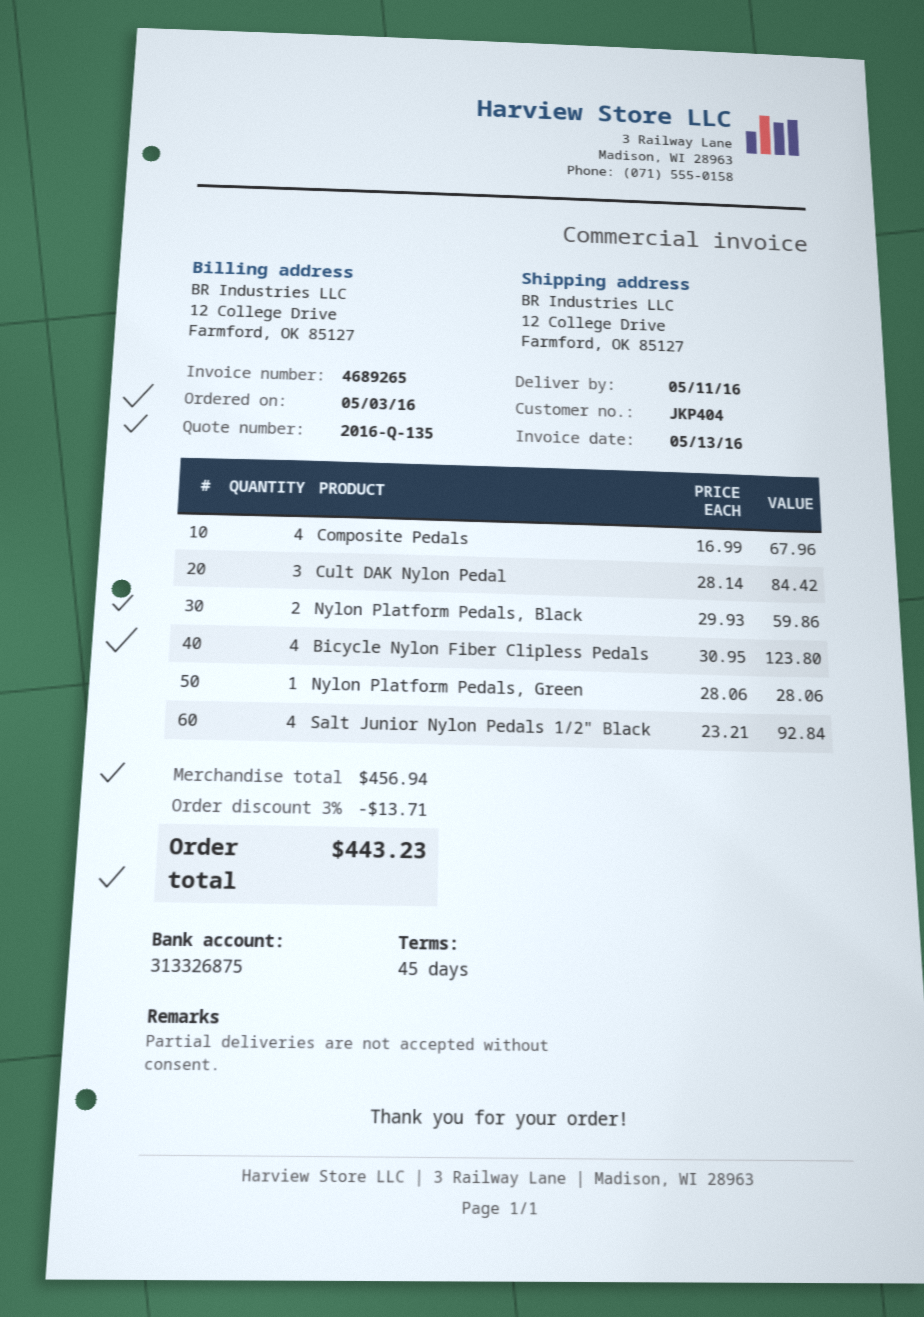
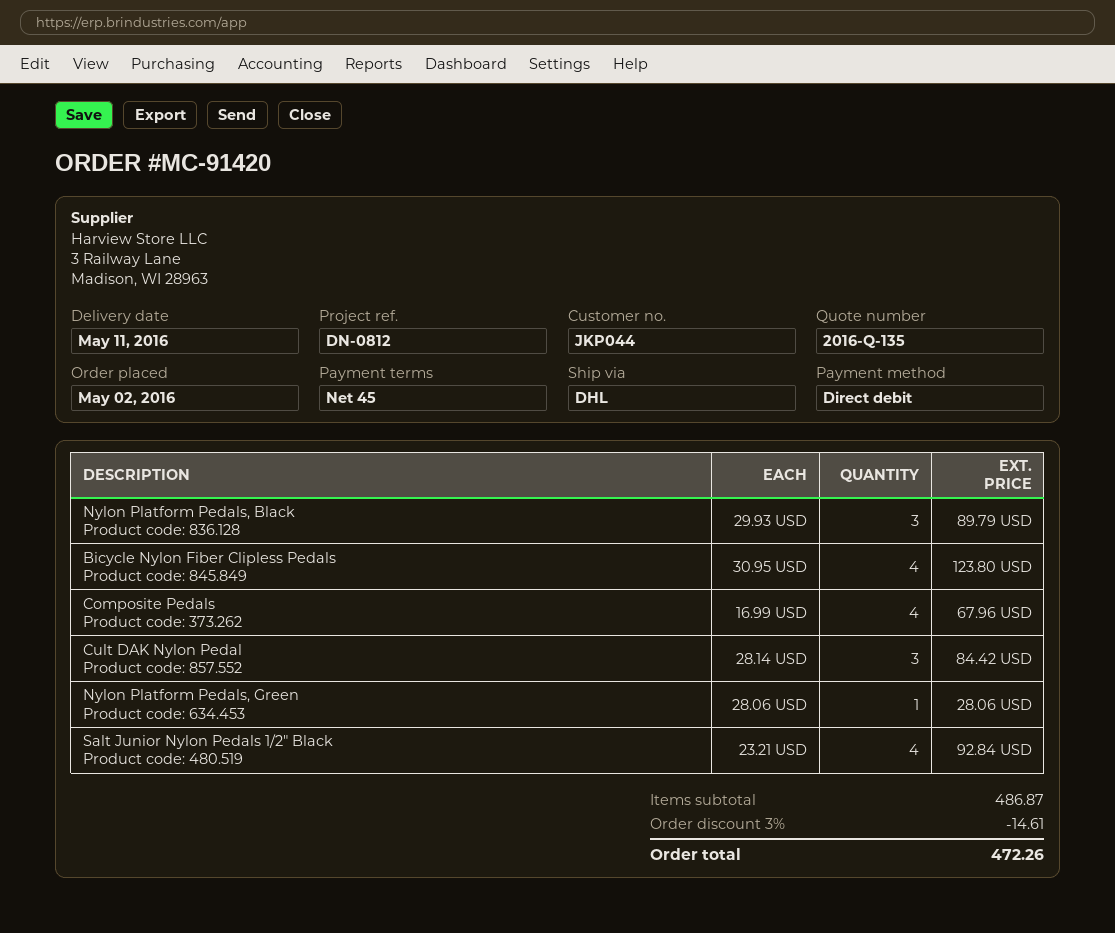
order date: 2016-05-03 -> 2016-05-02
customer number: JKP404 -> JKP044
Nylon Platform Pedals, Black: 2 x 29.93 = 59.86 -> 3 x 29.93 = 89.79
subtotal: 456.94 -> 486.87
discount: 3% = 13.71 -> 3% = 14.61
total: 443.23 -> 472.26

